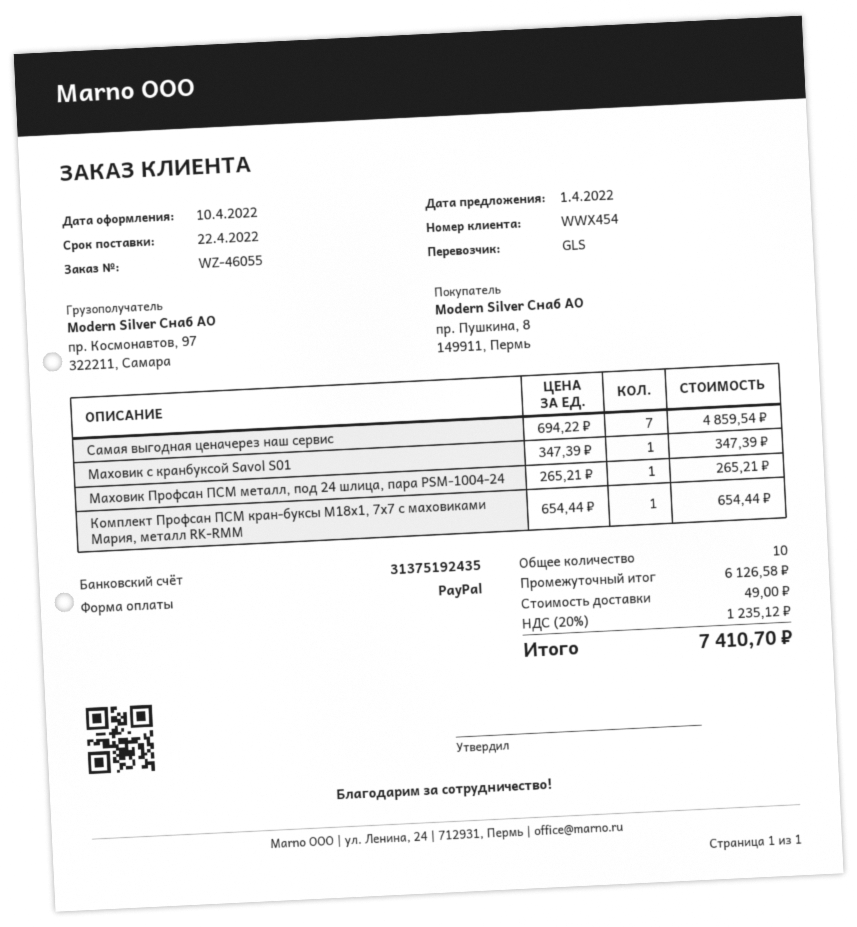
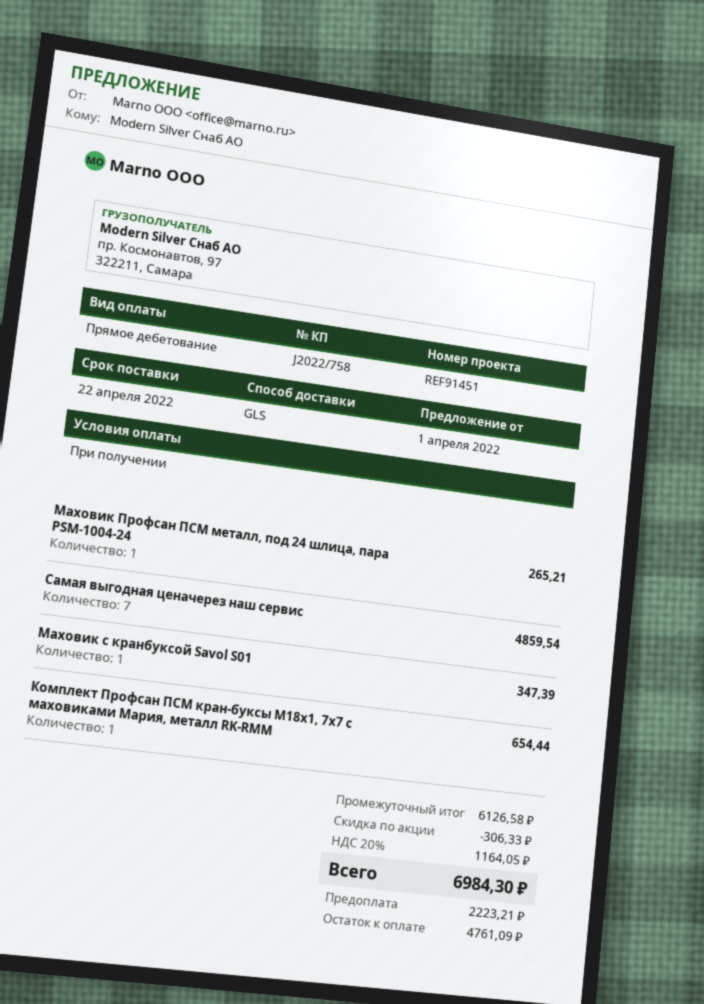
payment method: PayPal -> direct debit
discount: none -> 306.33
shipping: 49.00 -> none
tax: 20% = 1235.12 -> 20% = 1164.05
total: 7410.70 -> 6984.30

